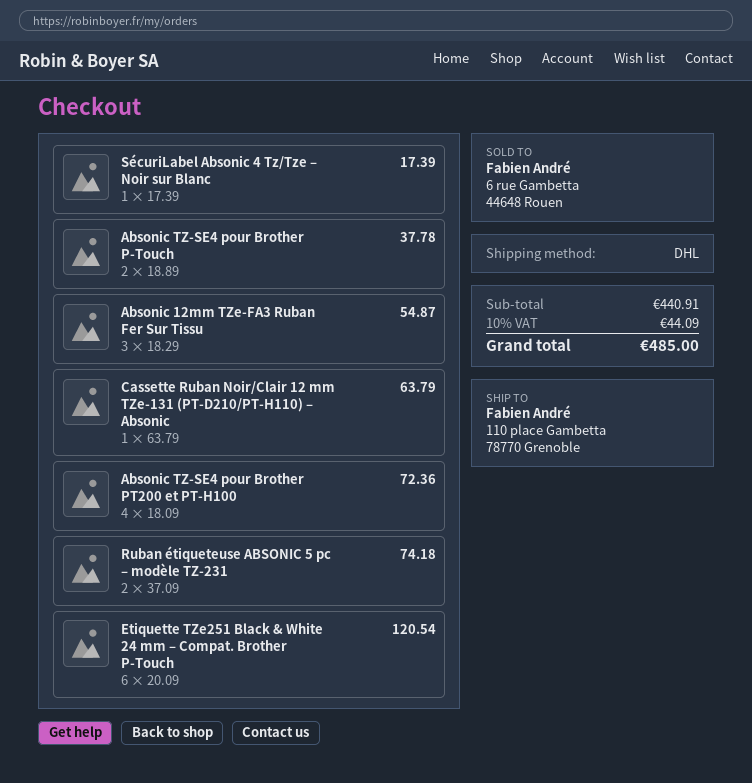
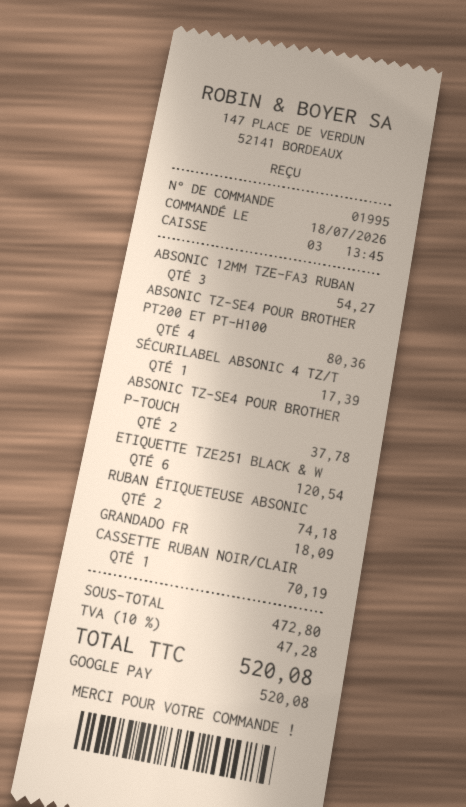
Absonic 12mm TZe-FA3 Ruban Fer Sur Tissu: 3 for 54.87 -> 3 for 54.27
Cassette Ruban Noir/Clair 12 mm TZe‑131 (PT‑D210/PT‑H110) – Absonic: 1 for 63.79 -> 1 for 70.19
Absonic TZ-SE4 pour Brother PT200 et PT-H100: 4 for 72.36 -> 4 for 80.36
GRANDADO FR: none -> 1 for 18.09
subtotal: 440.91 -> 472.80
tax: 10% = 44.09 -> 10% = 47.28
total: 485.00 -> 520.08

